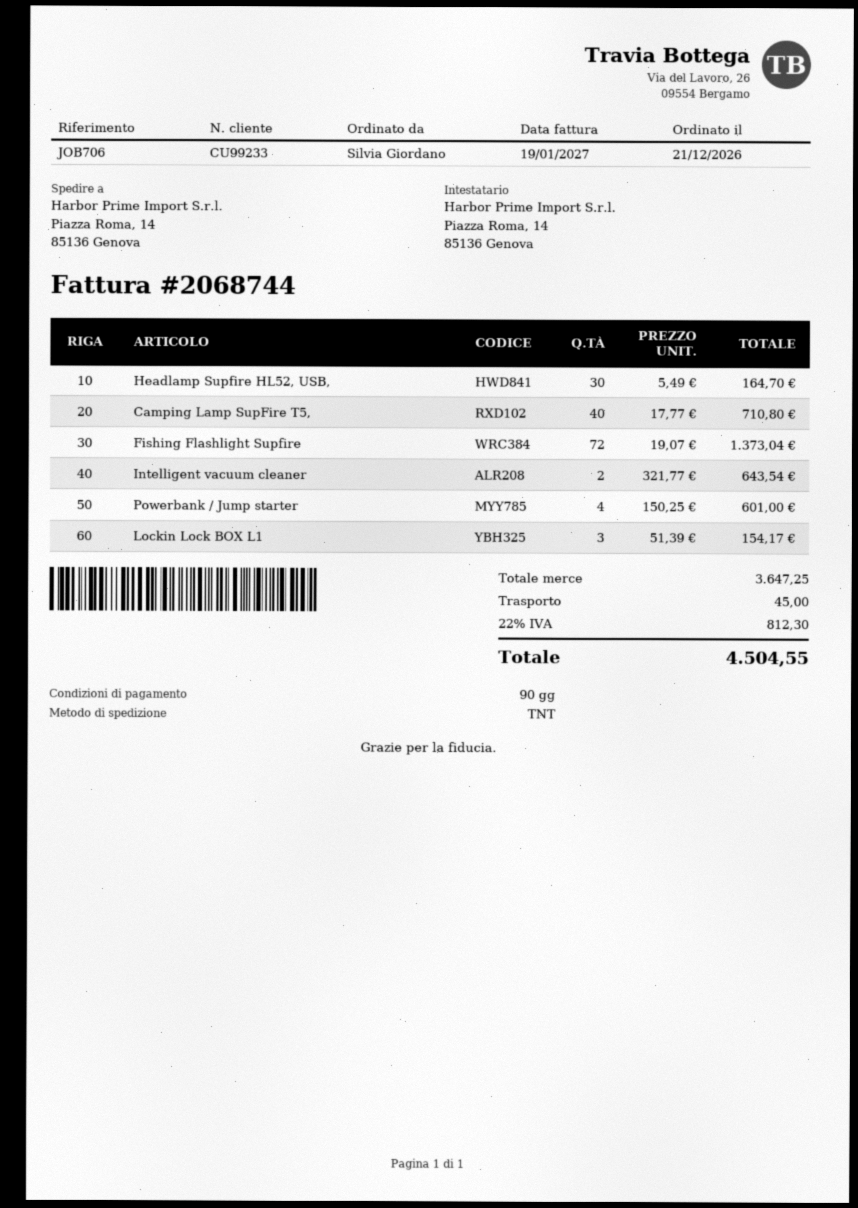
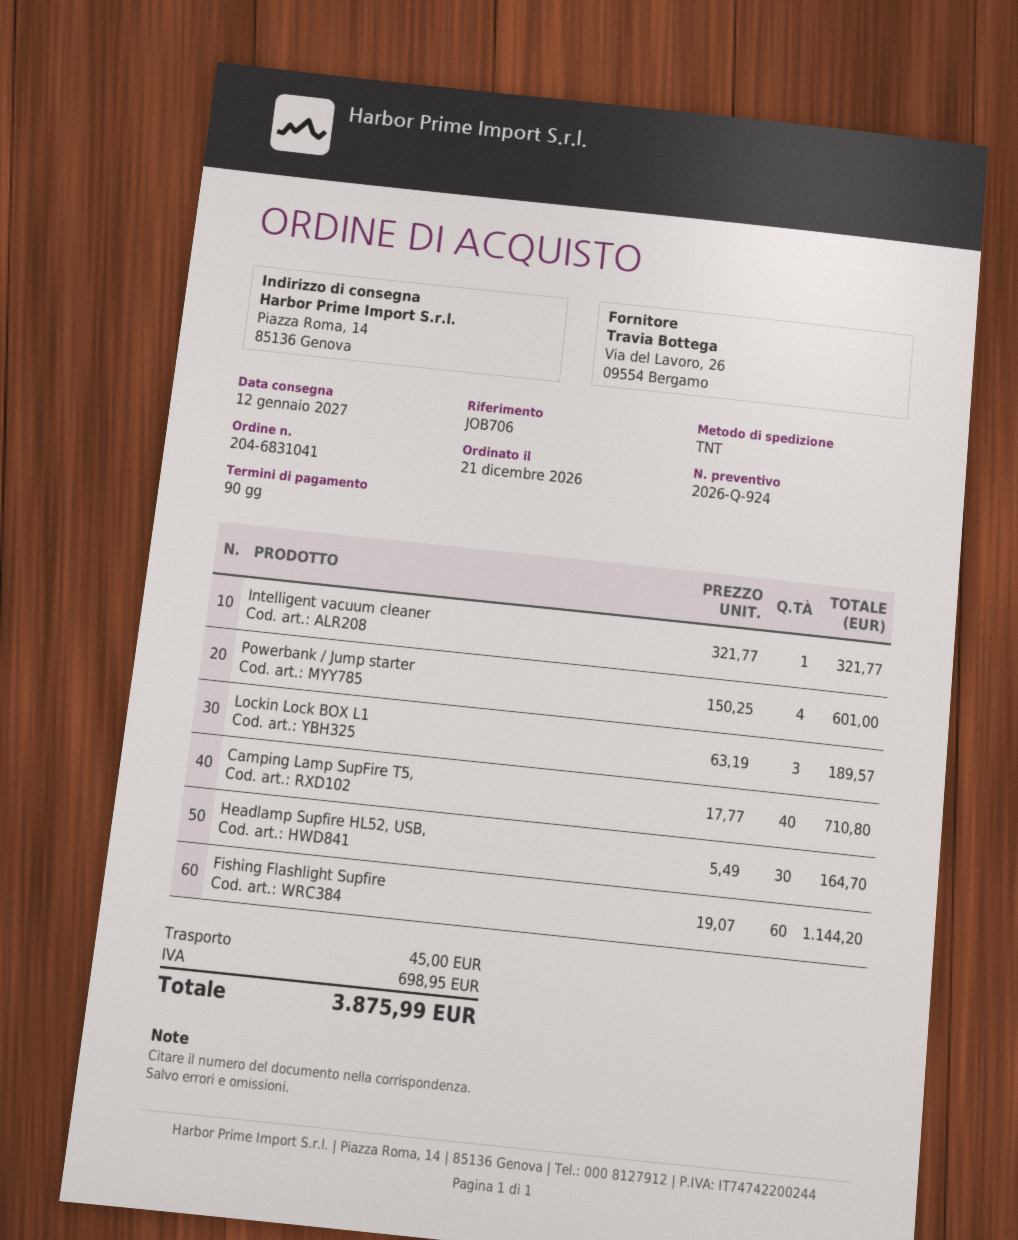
Fishing Flashlight Supfire: 72 x 19.07 = 1373.04 -> 60 x 19.07 = 1144.20
Intelligent vacuum cleaner: 2 x 321.77 = 643.54 -> 1 x 321.77 = 321.77
Lockin Lock BOX L1: 3 x 51.39 = 154.17 -> 3 x 63.19 = 189.57
tax: 812.30 -> 698.95
total: 4504.55 -> 3875.99

